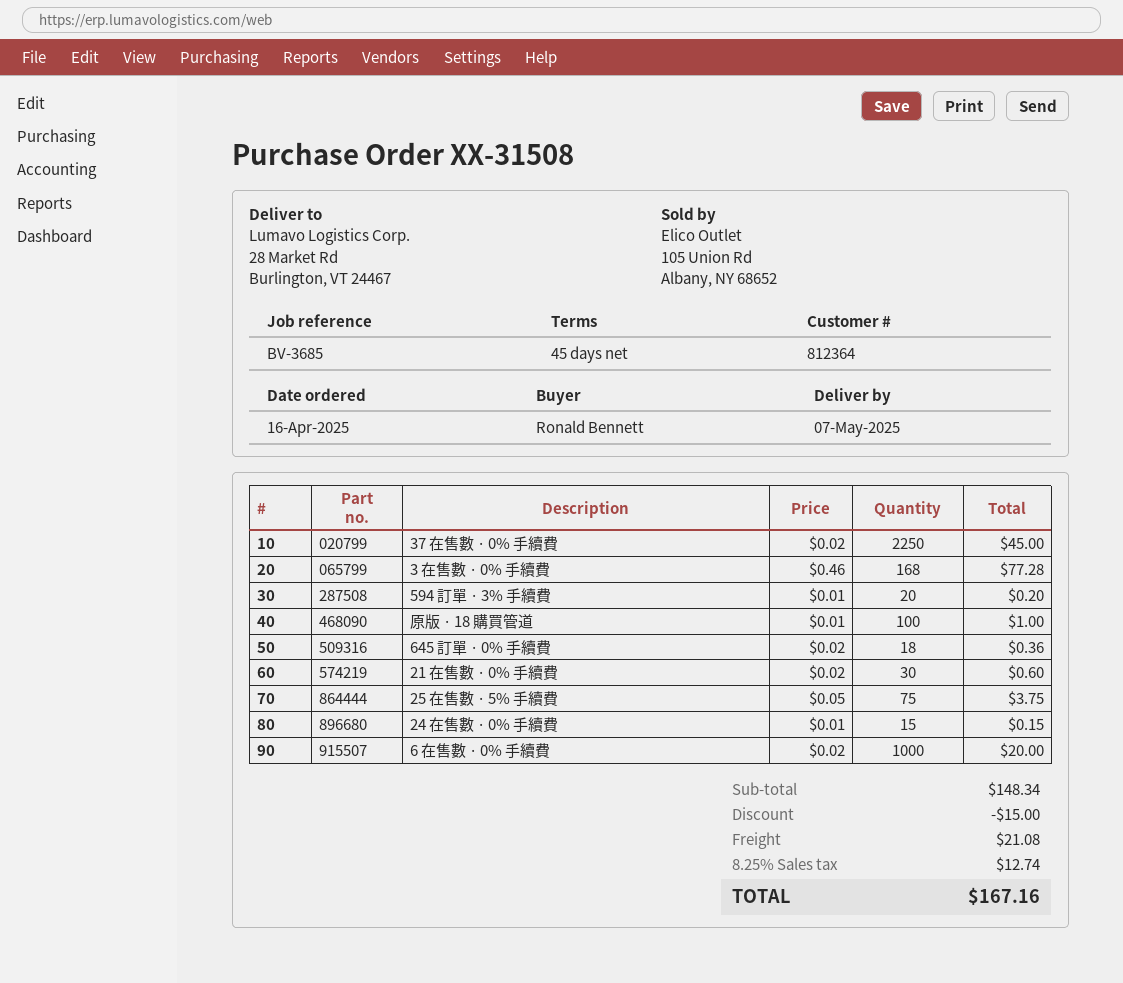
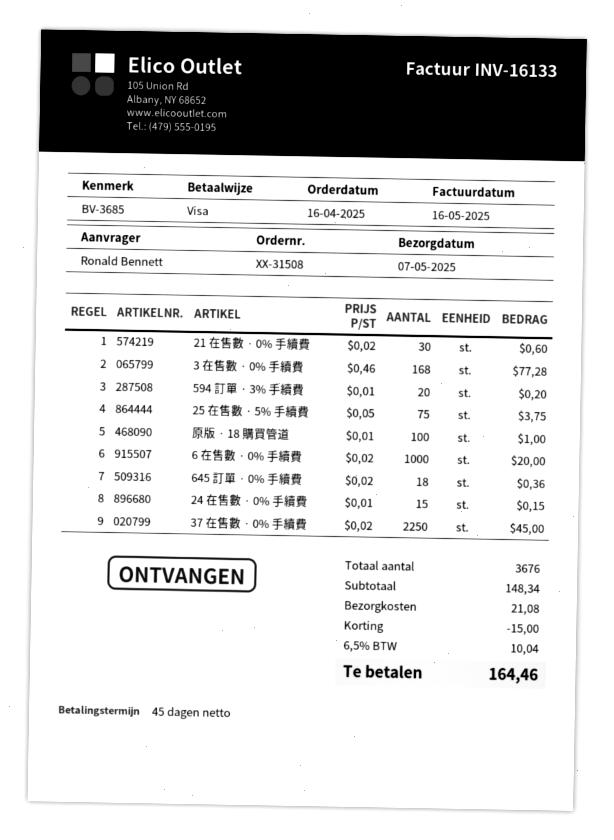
tax: 8.25% = 12.74 -> 6.5% = 10.04
total: 167.16 -> 164.46

